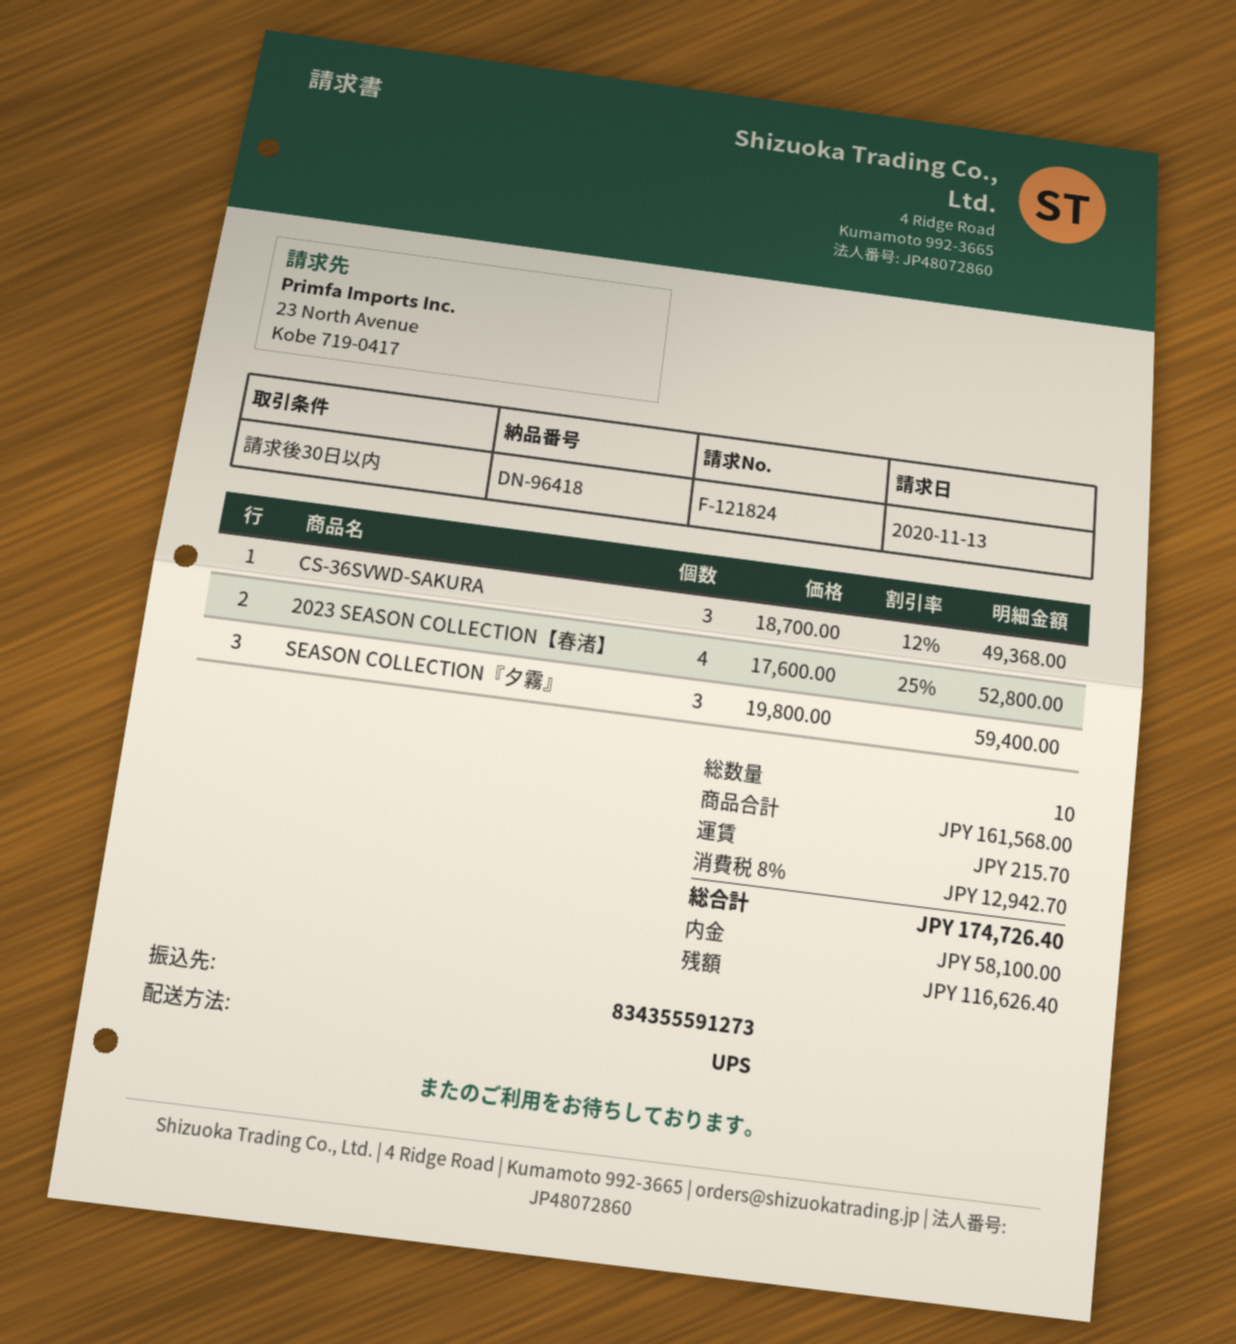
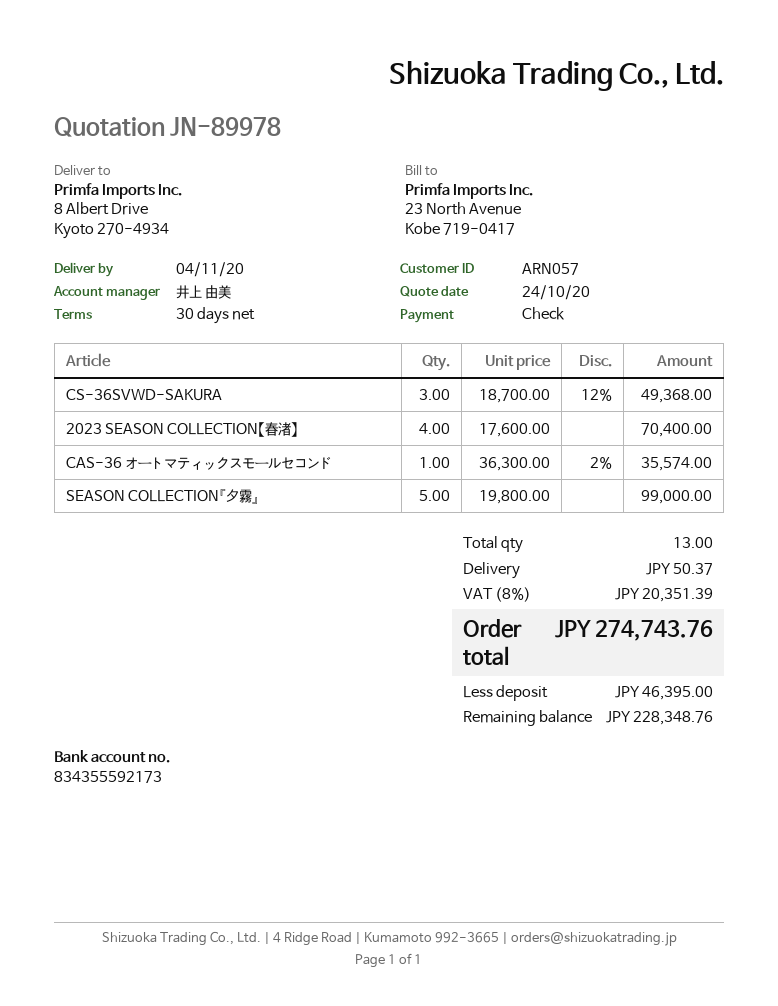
bank account: 834355591273 -> 834355592173
2023 SEASON COLLECTION【春渚】: 4 x 17600.00 - 25% = 52800.00 -> 4 x 17600.00 = 70400.00
SEASON COLLECTION『夕霧』: 3 x 19800.00 = 59400.00 -> 5 x 19800.00 = 99000.00
CAS-36 オートマティックスモールセコンド: none -> 1 x 36300.00 - 2% = 35574.00
total quantity: 10 -> 13
shipping: 215.70 -> 50.37
tax: 8% = 12942.70 -> 8% = 20351.39
total: 174726.40 -> 274743.76
deposit: 58100.00 -> 46395.00
balance: 116626.40 -> 228348.76

